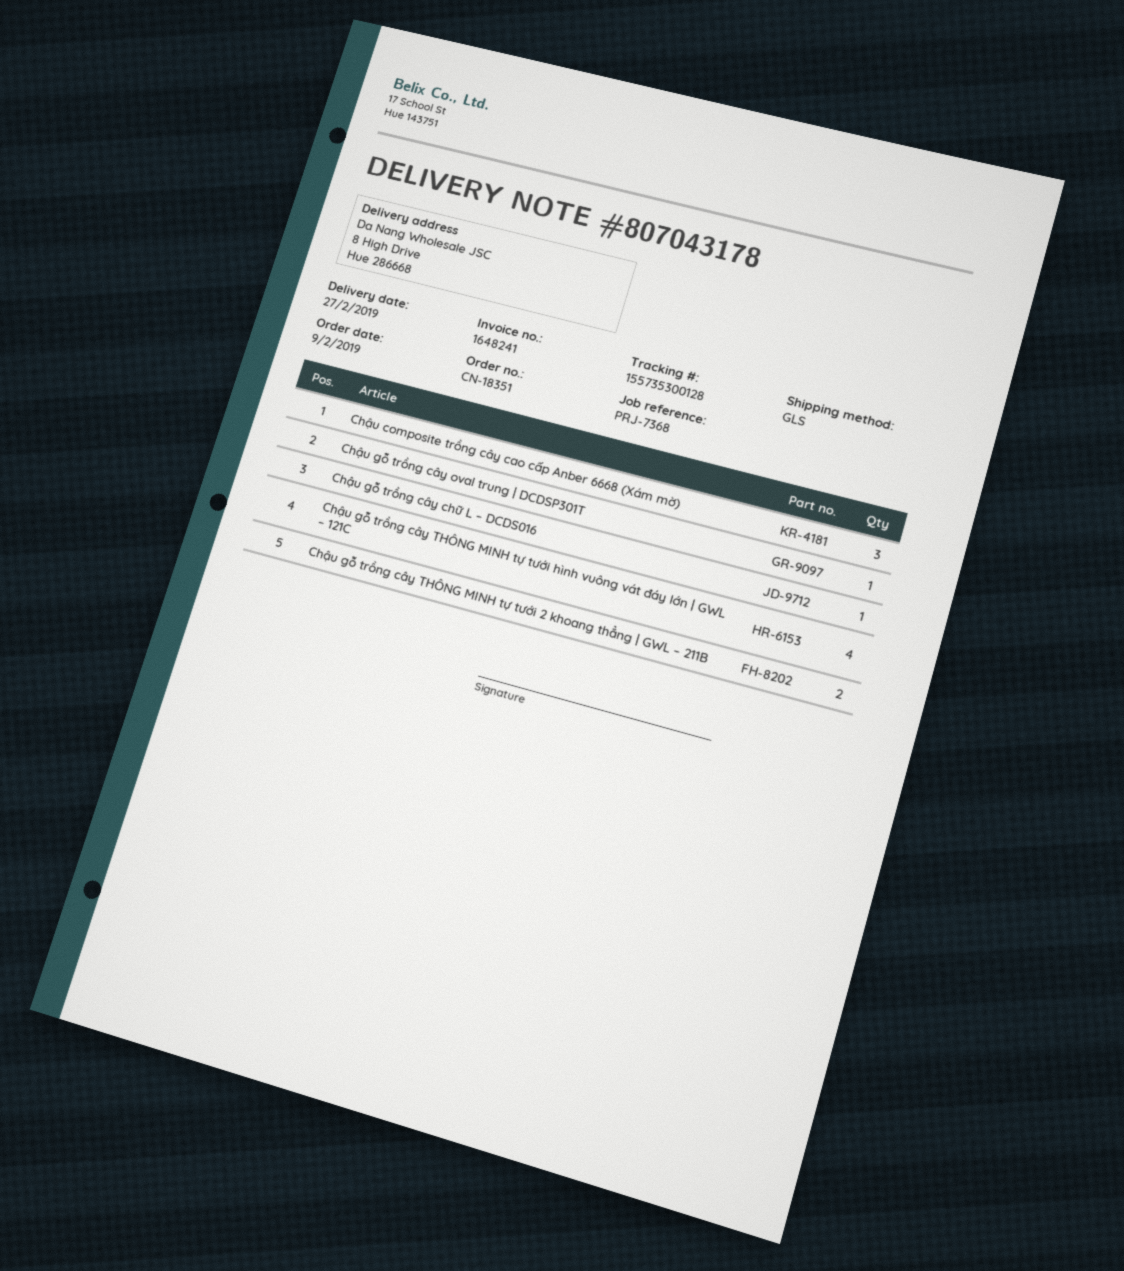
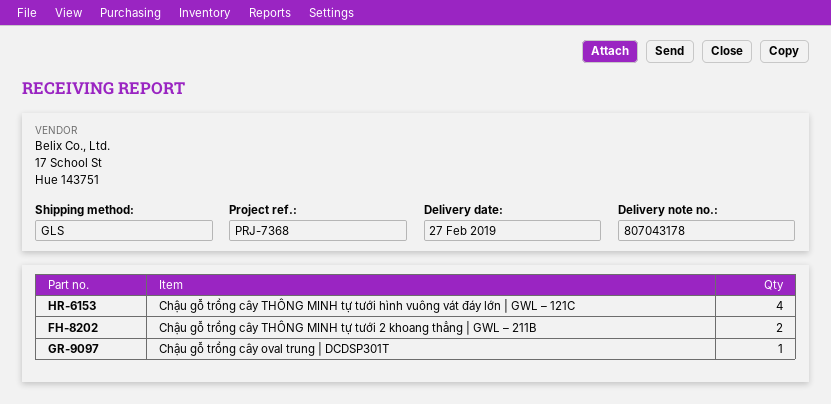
Chậu composite trồng cây cao cấp Anber 6668 (Xám mờ): 3 -> none
Chậu gỗ trồng cây chữ L – DCDS016: 1 -> none

